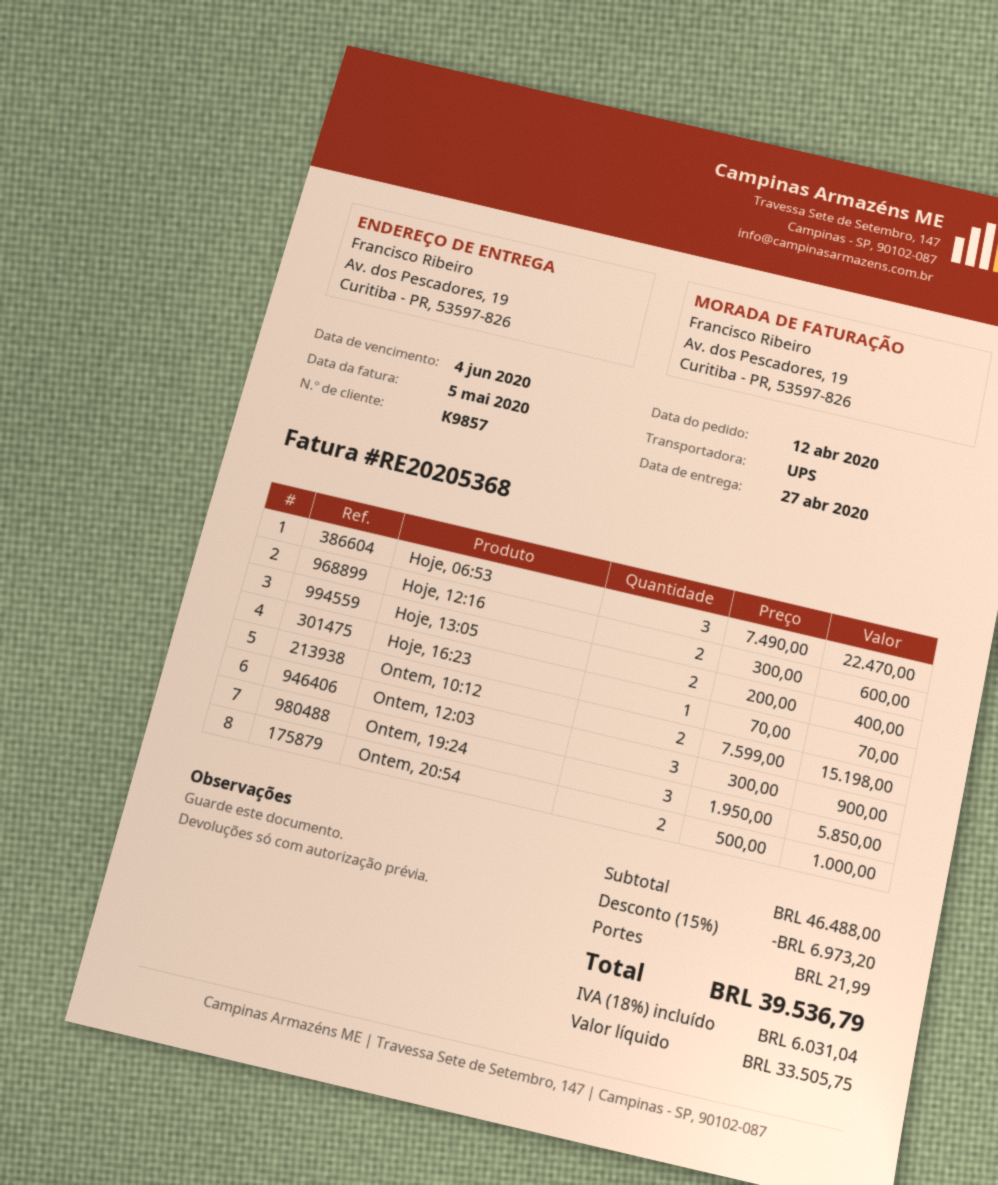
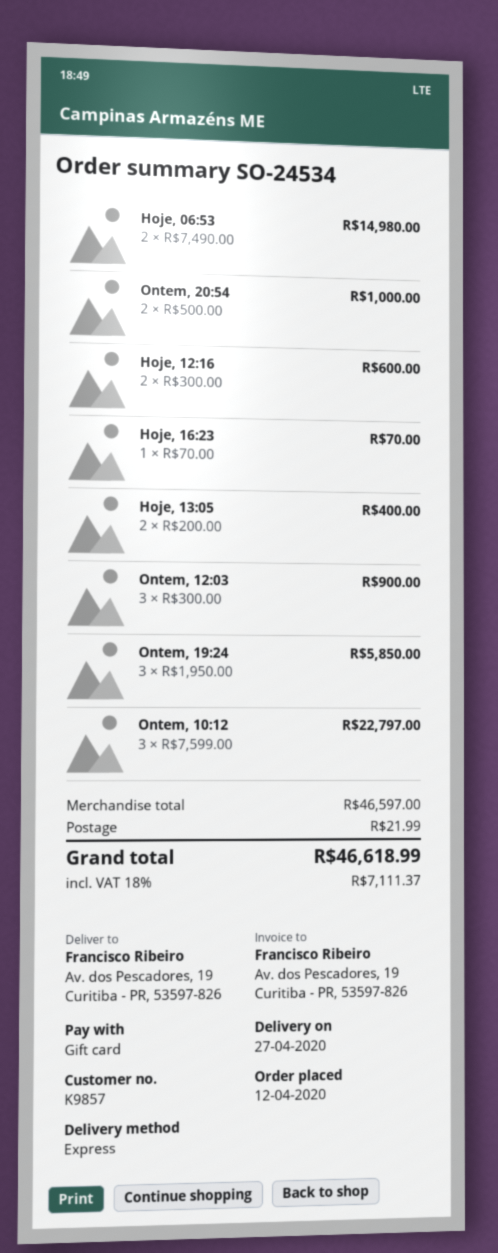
shipping method: UPS -> express
Hoje, 06:53: 3 x 7490.00 = 22470.00 -> 2 x 7490.00 = 14980.00
Ontem, 10:12: 2 x 7599.00 = 15198.00 -> 3 x 7599.00 = 22797.00
subtotal: 46488.00 -> 46597.00
discount: 15% = 6973.20 -> none
tax: 18% = 6031.04 -> 18% = 7111.37
total: 39536.79 -> 46618.99

